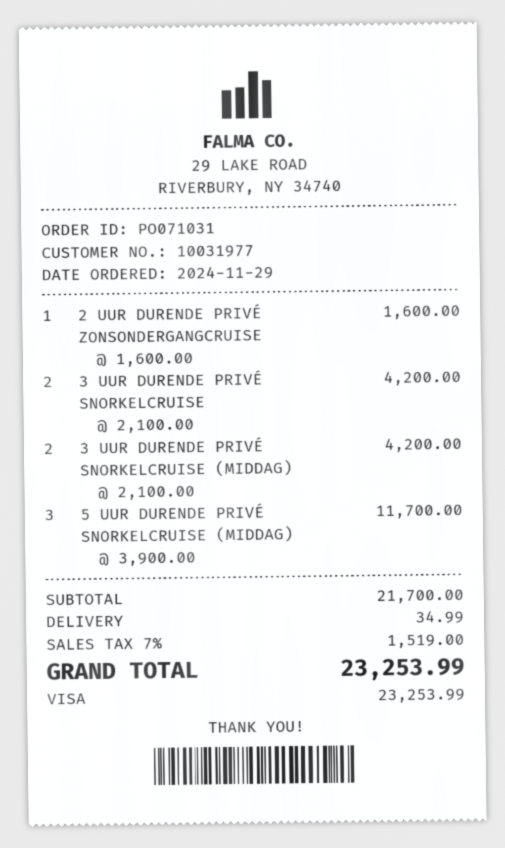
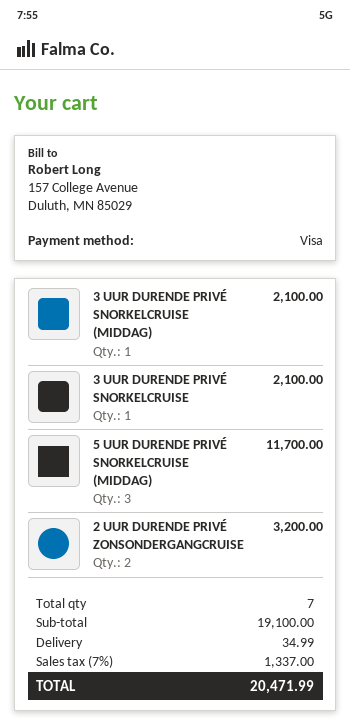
2 UUR DURENDE PRIVÉ ZONSONDERGANGCRUISE: 1 for 1600.00 -> 2 for 3200.00
3 UUR DURENDE PRIVÉ SNORKELCRUISE: 2 for 4200.00 -> 1 for 2100.00
3 UUR DURENDE PRIVÉ SNORKELCRUISE (MIDDAG): 2 for 4200.00 -> 1 for 2100.00
subtotal: 21700.00 -> 19100.00
tax: 7% = 1519.00 -> 7% = 1337.00
total: 23253.99 -> 20471.99

